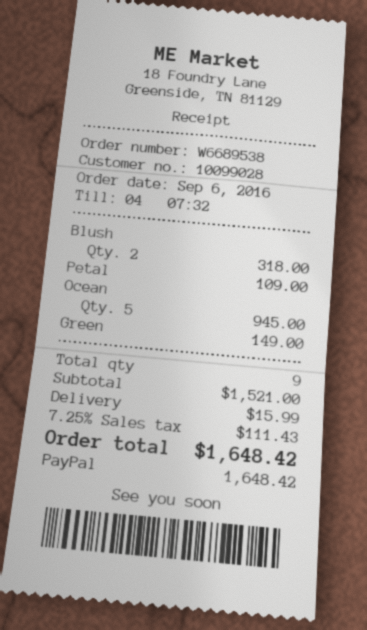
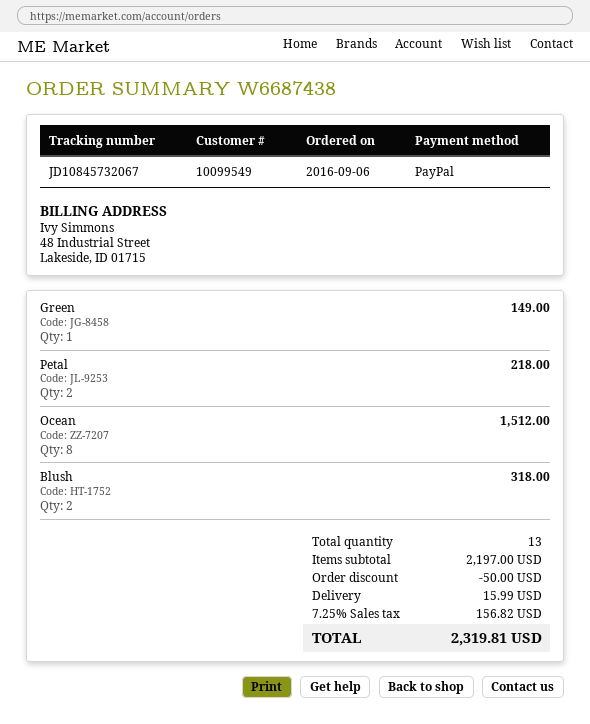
order number: W6689538 -> W6687438
customer number: 10099028 -> 10099549
Petal: 1 for 109.00 -> 2 for 218.00
Ocean: 5 for 945.00 -> 8 for 1512.00
total quantity: 9 -> 13
subtotal: 1521.00 -> 2197.00
discount: none -> 50.00
tax: 7.25% = 111.43 -> 7.25% = 156.82
total: 1648.42 -> 2319.81

